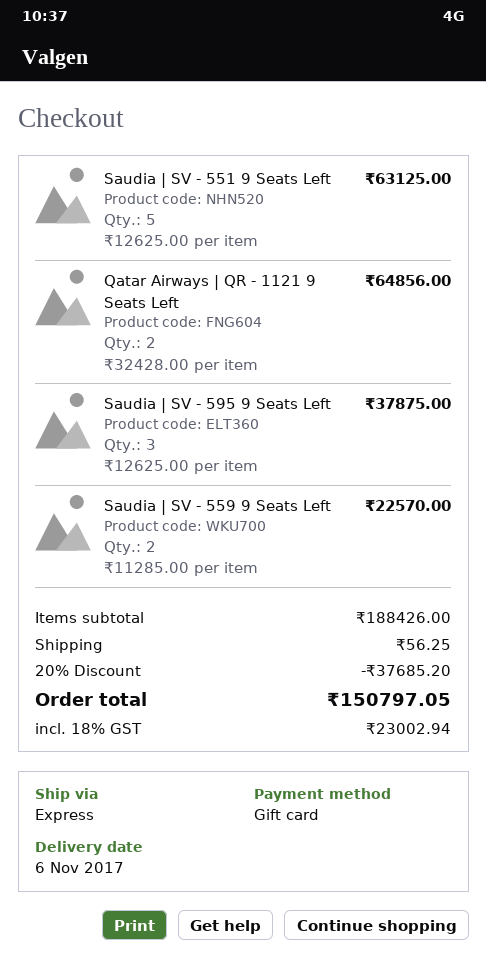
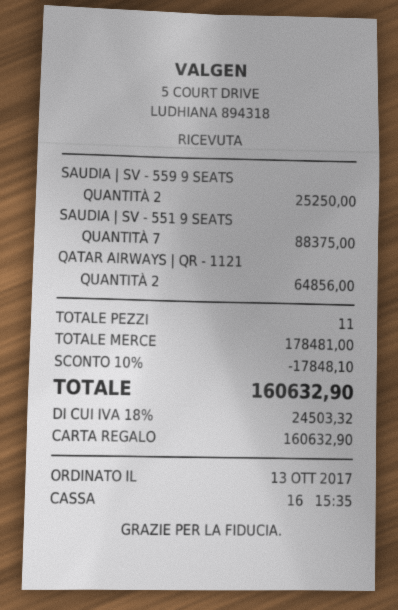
Saudia | SV - 551 9 Seats Left: 5 for 63125.00 -> 7 for 88375.00
Saudia | SV - 595 9 Seats Left: 3 for 37875.00 -> none
Saudia | SV - 559 9 Seats Left: 2 for 22570.00 -> 2 for 25250.00
subtotal: 188426.00 -> 178481.00
discount: 20% = 37685.20 -> 10% = 17848.10
shipping: 56.25 -> none
tax: 18% = 23002.94 -> 18% = 24503.32
total: 150797.05 -> 160632.90

